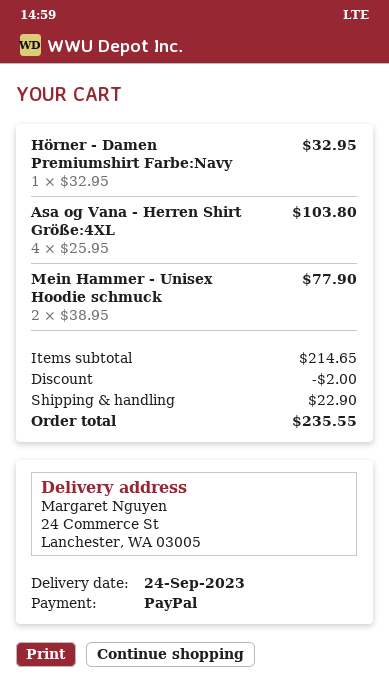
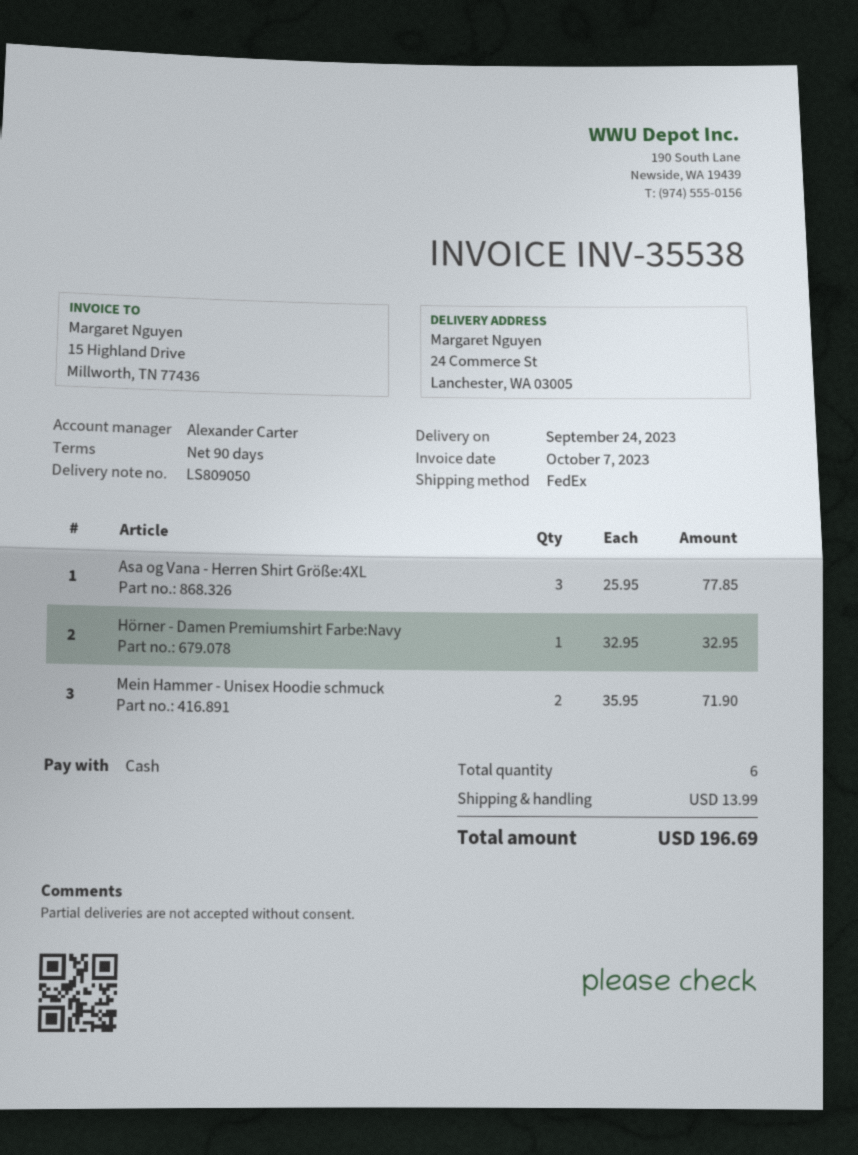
payment method: PayPal -> cash
Asa og Vana - Herren Shirt Größe:4XL: 4 x 25.95 = 103.80 -> 3 x 25.95 = 77.85
Mein Hammer - Unisex Hoodie schmuck: 2 x 38.95 = 77.90 -> 2 x 35.95 = 71.90
discount: 2.00 -> none
shipping: 22.90 -> 13.99
total: 235.55 -> 196.69

